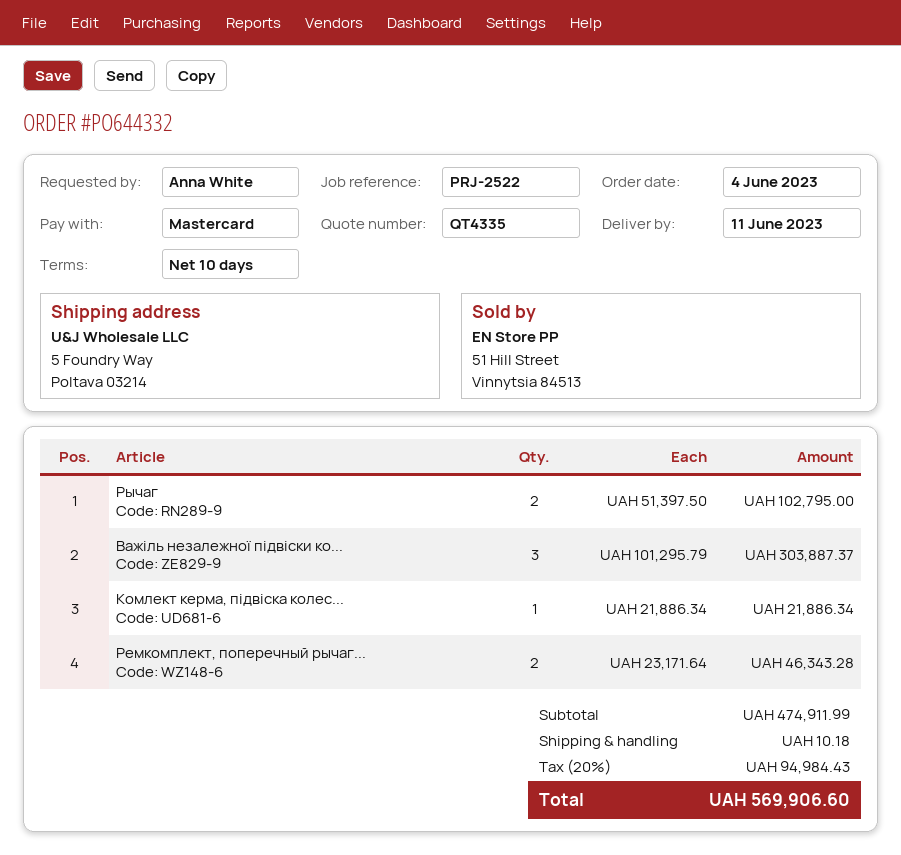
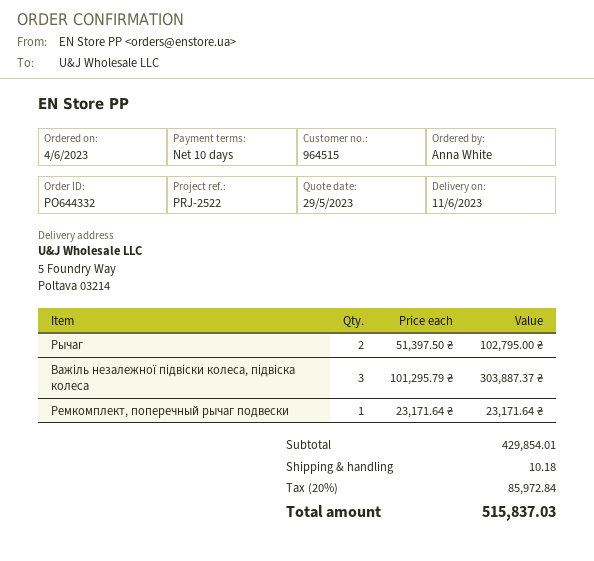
Комлект керма, підвіска колес...: 1 x 21886.34 = 21886.34 -> none
Ремкомплект, поперечный рычаг...: 2 x 23171.64 = 46343.28 -> 1 x 23171.64 = 23171.64
subtotal: 474911.99 -> 429854.01
tax: 20% = 94984.43 -> 20% = 85972.84
total: 569906.60 -> 515837.03

